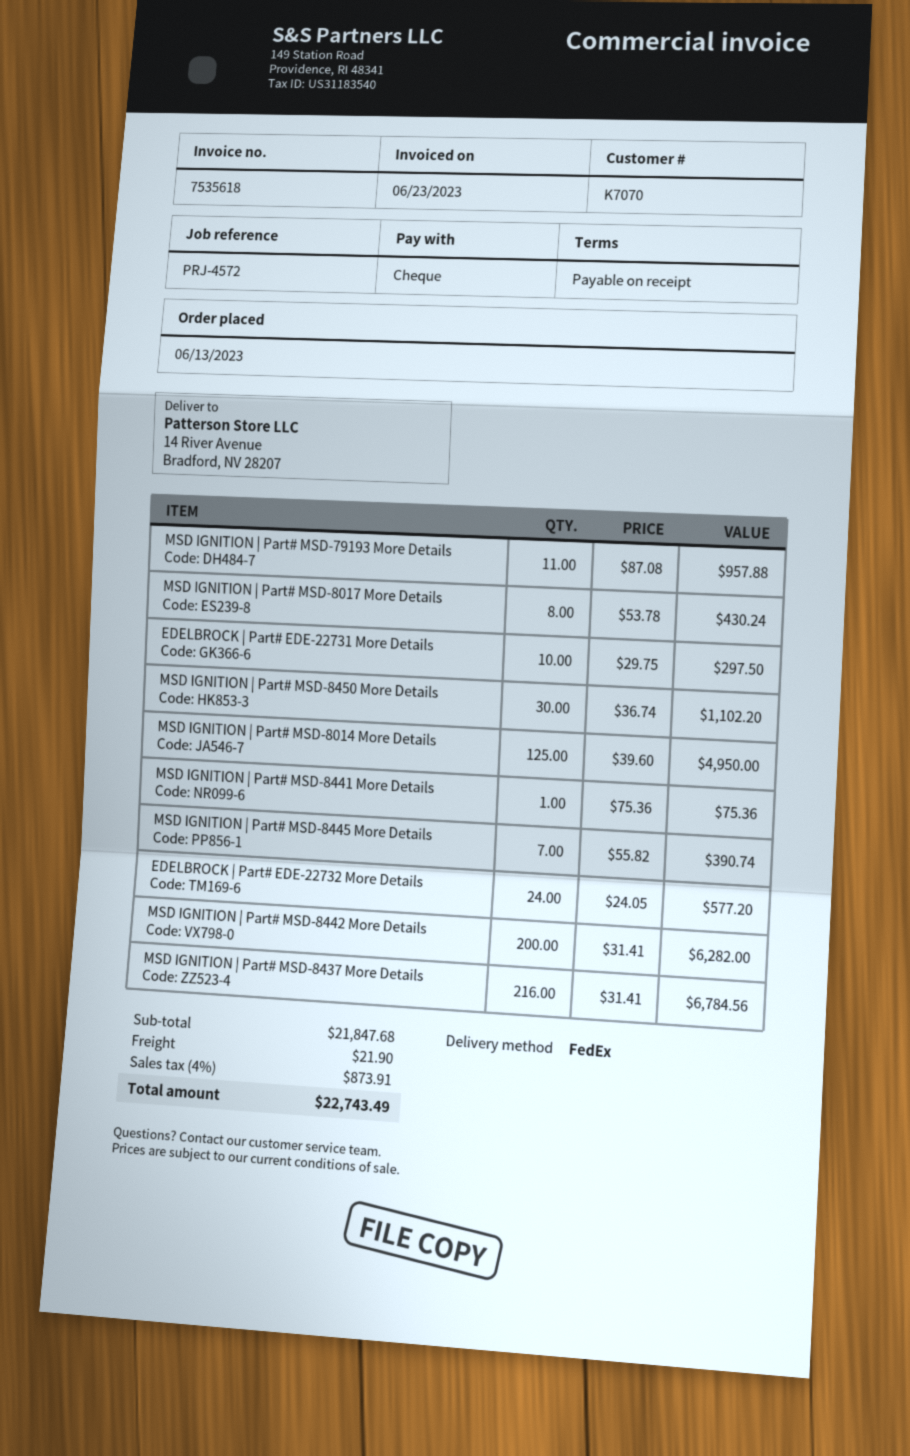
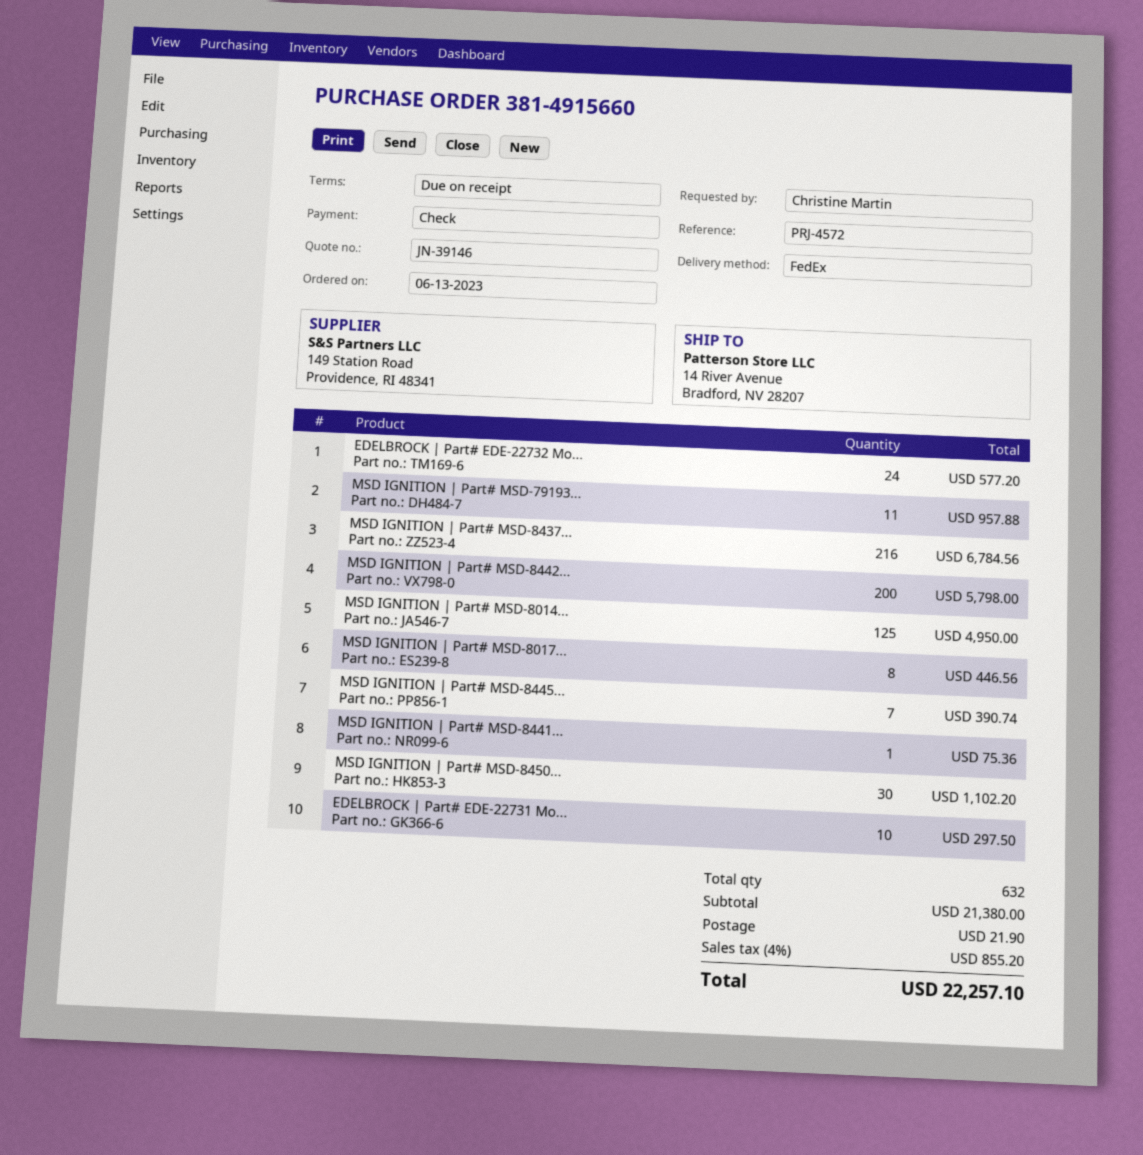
MSD IGNITION | Part# MSD-8017 More Details: 8 for 430.24 -> 8 for 446.56
MSD IGNITION | Part# MSD-8442 More Details: 200 for 6282.00 -> 200 for 5798.00
subtotal: 21847.68 -> 21380.00
tax: 4% = 873.91 -> 4% = 855.20
total: 22743.49 -> 22257.10

